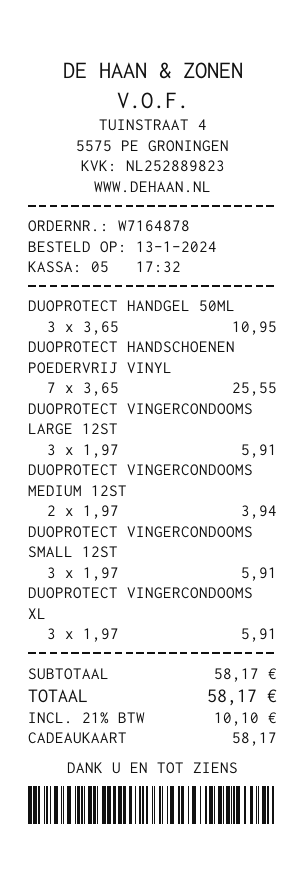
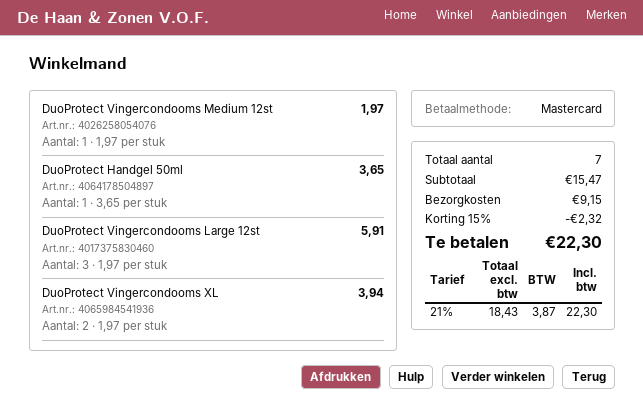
payment method: gift card -> Mastercard
DUOPROTECT HANDGEL 50ML: 3 x 3.65 = 10.95 -> 1 x 3.65 = 3.65
DUOPROTECT HANDSCHOENEN POEDERVRIJ VINYL: 7 x 3.65 = 25.55 -> none
DUOPROTECT VINGERCONDOOMS MEDIUM 12ST: 2 x 1.97 = 3.94 -> 1 x 1.97 = 1.97
DUOPROTECT VINGERCONDOOMS SMALL 12ST: 3 x 1.97 = 5.91 -> none
DUOPROTECT VINGERCONDOOMS XL: 3 x 1.97 = 5.91 -> 2 x 1.97 = 3.94
subtotal: 58.17 -> 15.47
discount: none -> 15% = 2.32
shipping: none -> 9.15
tax: 21% = 10.10 -> 21% = 3.87
total: 58.17 -> 22.30

